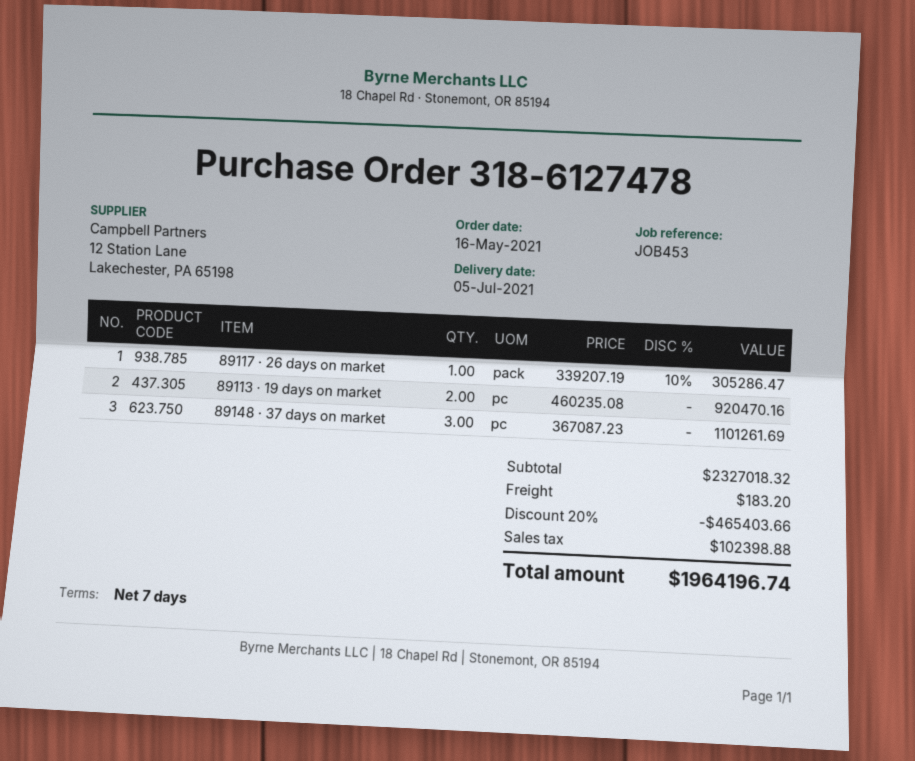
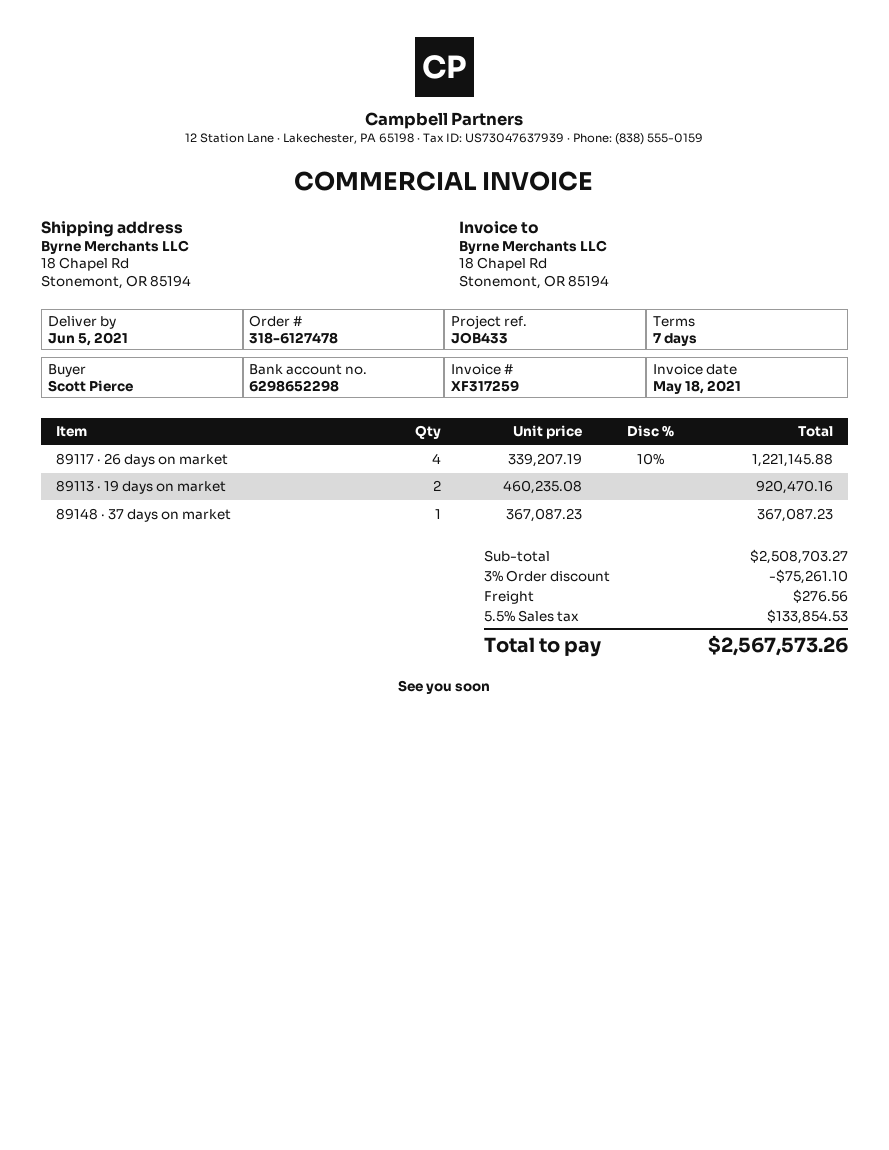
delivery date: 2021-07-05 -> 2021-06-05
reference: JOB453 -> JOB433
89117 · 26 days on market: 1 x 339207.19 - 10% = 305286.47 -> 4 x 339207.19 - 10% = 1221145.88
89148 · 37 days on market: 3 x 367087.23 = 1101261.69 -> 1 x 367087.23 = 367087.23
subtotal: 2327018.32 -> 2508703.27
discount: 20% = 465403.66 -> 3% = 75261.10
shipping: 183.20 -> 276.56
tax: 102398.88 -> 133854.53
total: 1964196.74 -> 2567573.26

